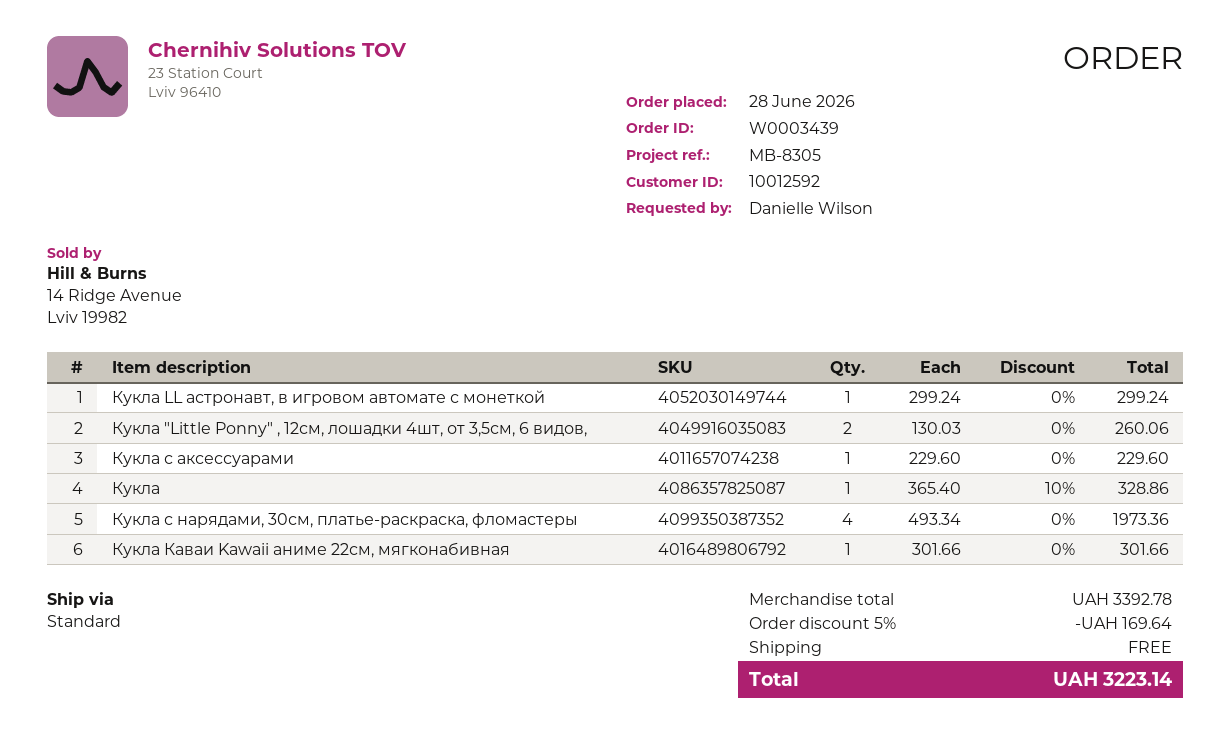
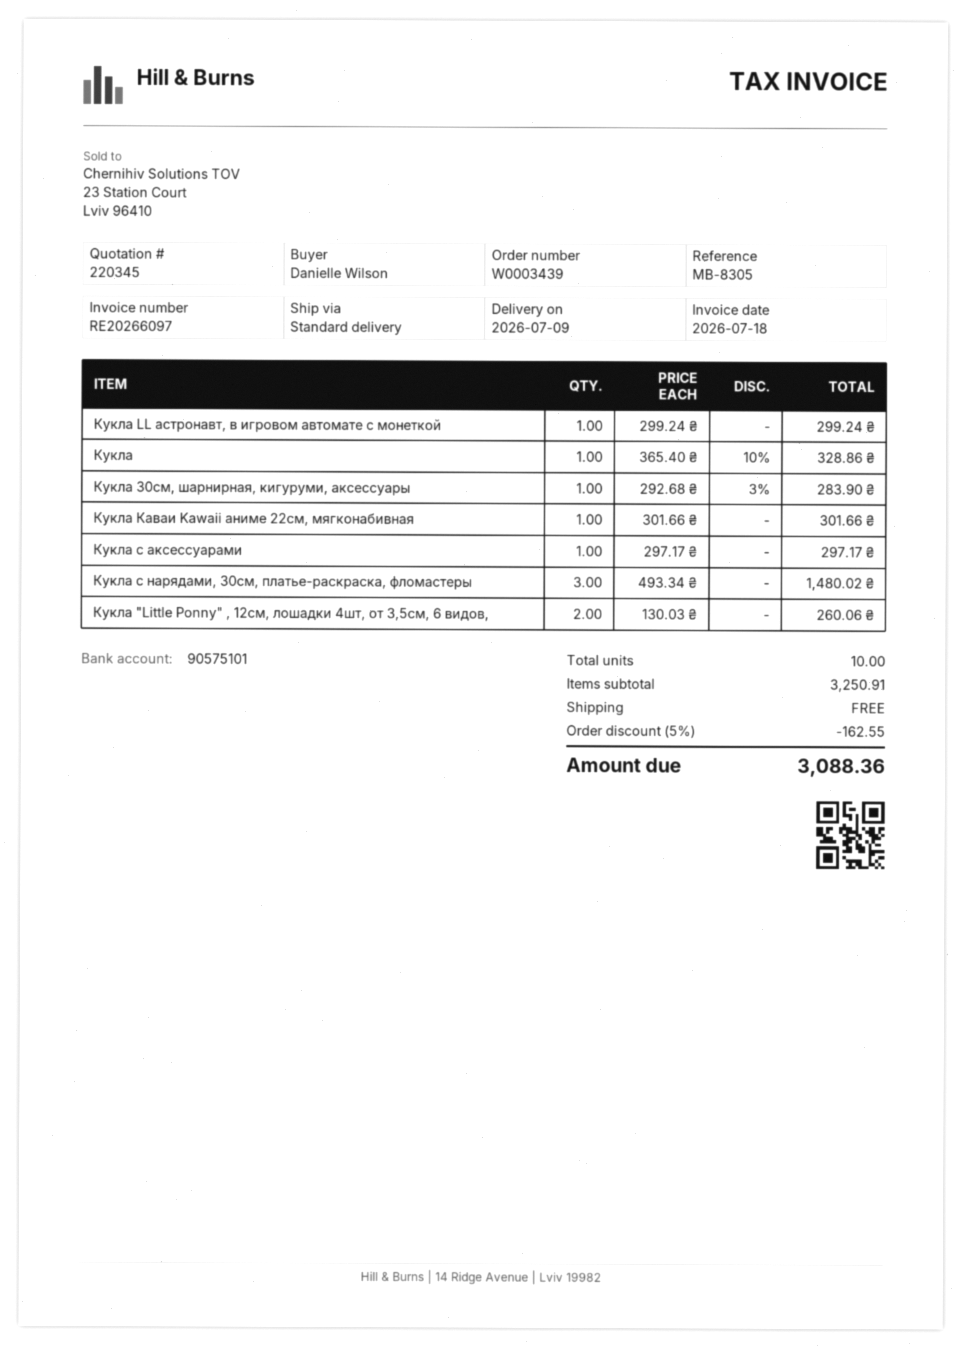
Кукла с аксессуарами: 1 x 229.60 = 229.60 -> 1 x 297.17 = 297.17
Кукла с нарядами, 30см, платье-раскраска, фломастеры: 4 x 493.34 = 1973.36 -> 3 x 493.34 = 1480.02
Кукла 30см, шарнирная, кигуруми, аксессуары: none -> 1 x 292.68 - 3% = 283.90
subtotal: 3392.78 -> 3250.91
discount: 5% = 169.64 -> 5% = 162.55
total: 3223.14 -> 3088.36

